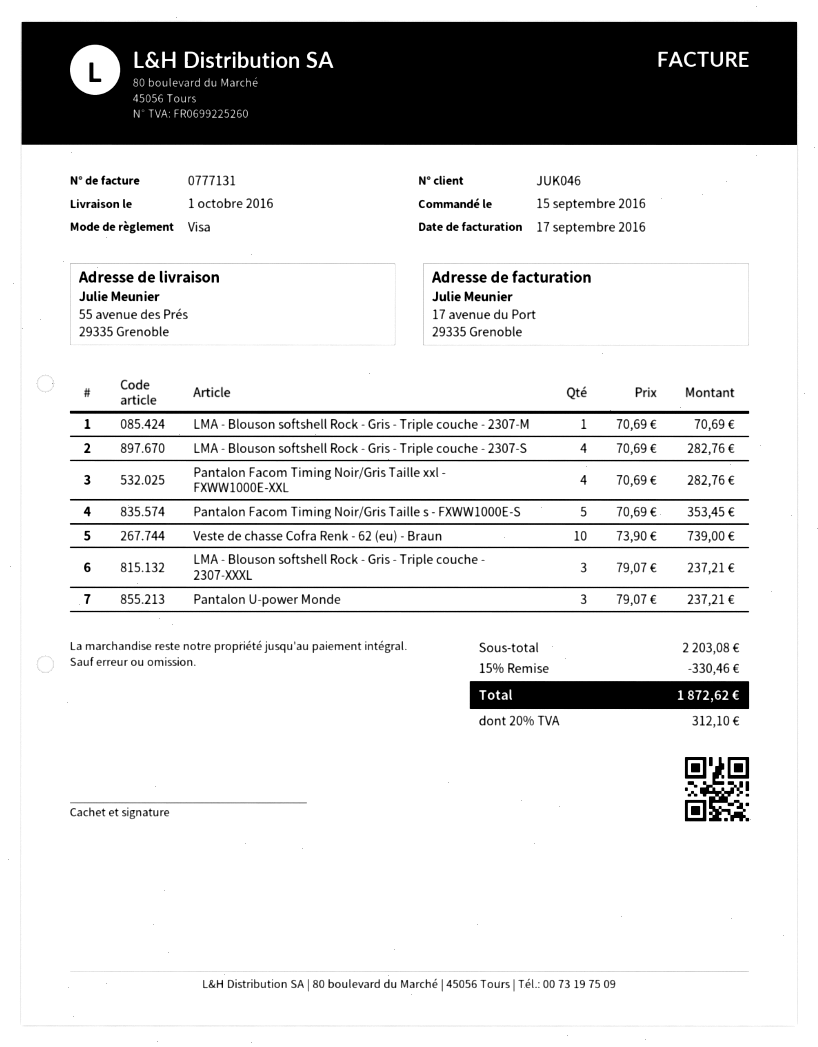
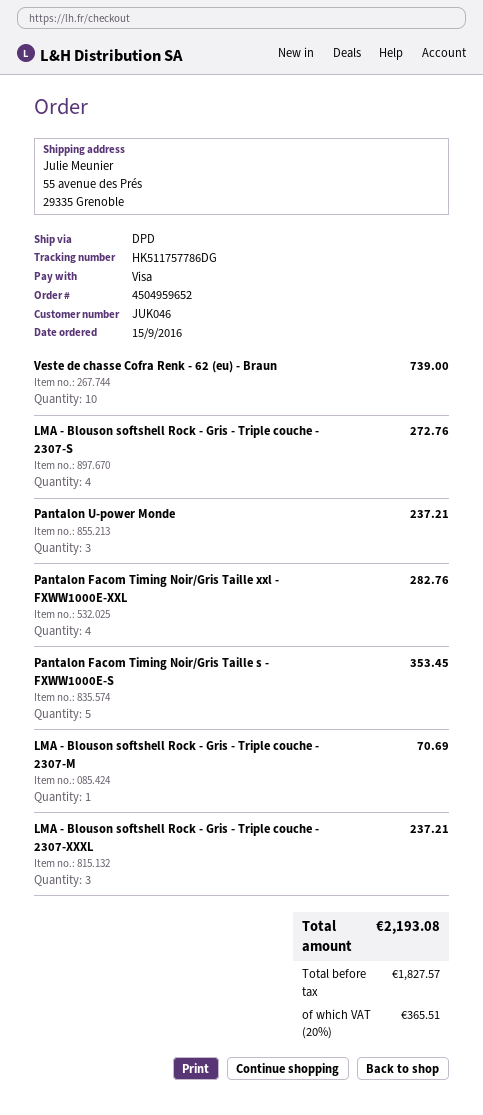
LMA - Blouson softshell Rock - Gris - Triple couche - 2307-S: 4 for 282.76 -> 4 for 272.76
discount: 15% = 330.46 -> none
tax: 20% = 312.10 -> 20% = 365.51
total: 1872.62 -> 2193.08

